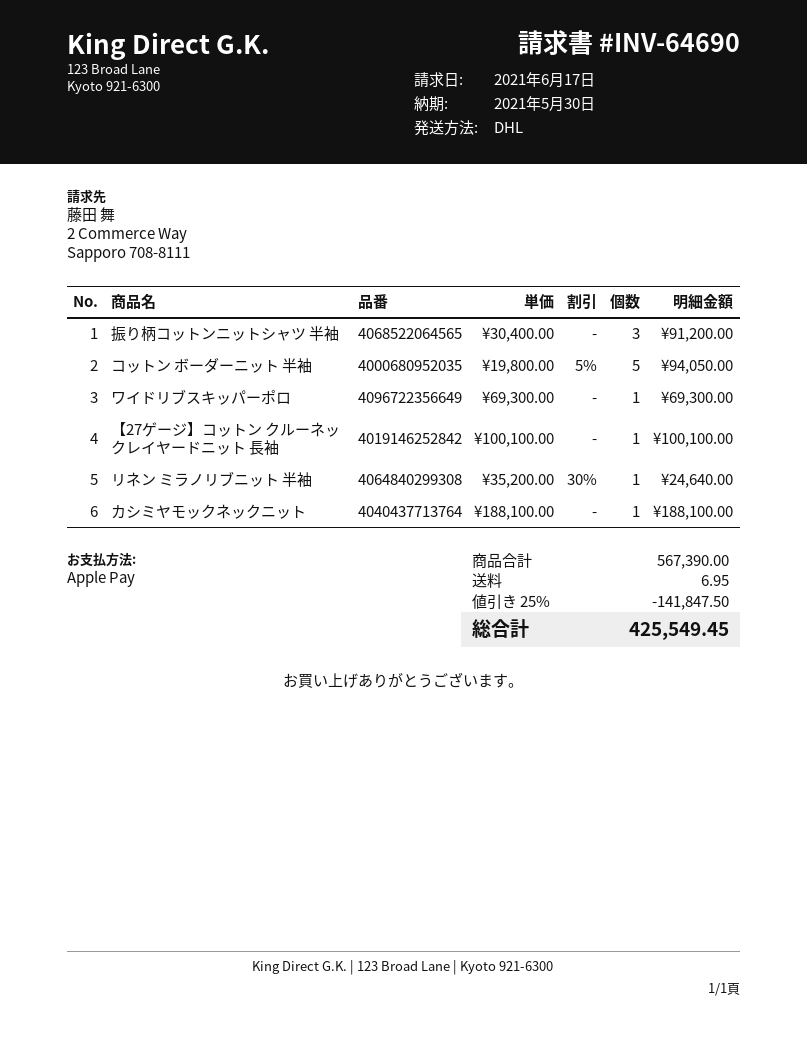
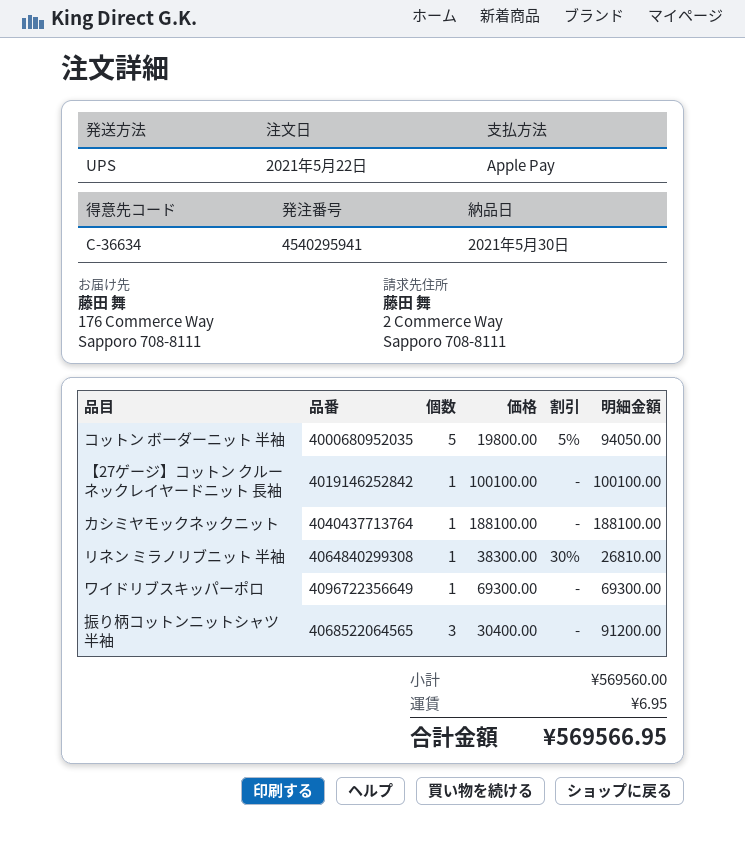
shipping method: DHL -> UPS
リネン ミラノリブニット 半袖: 1 x 35200.00 - 30% = 24640.00 -> 1 x 38300.00 - 30% = 26810.00
subtotal: 567390.00 -> 569560.00
discount: 25% = 141847.50 -> none
total: 425549.45 -> 569566.95

